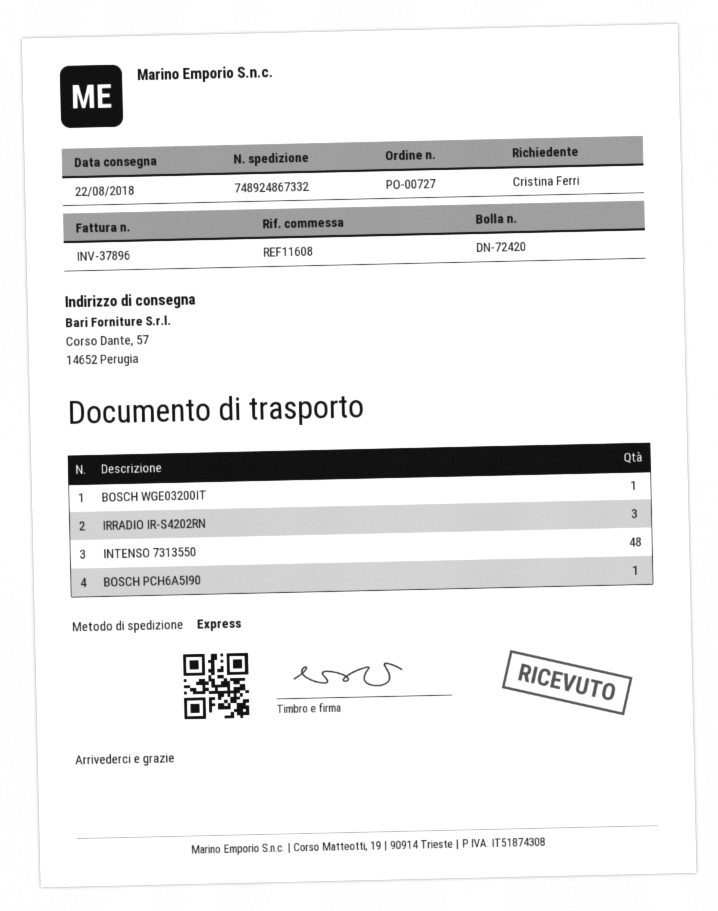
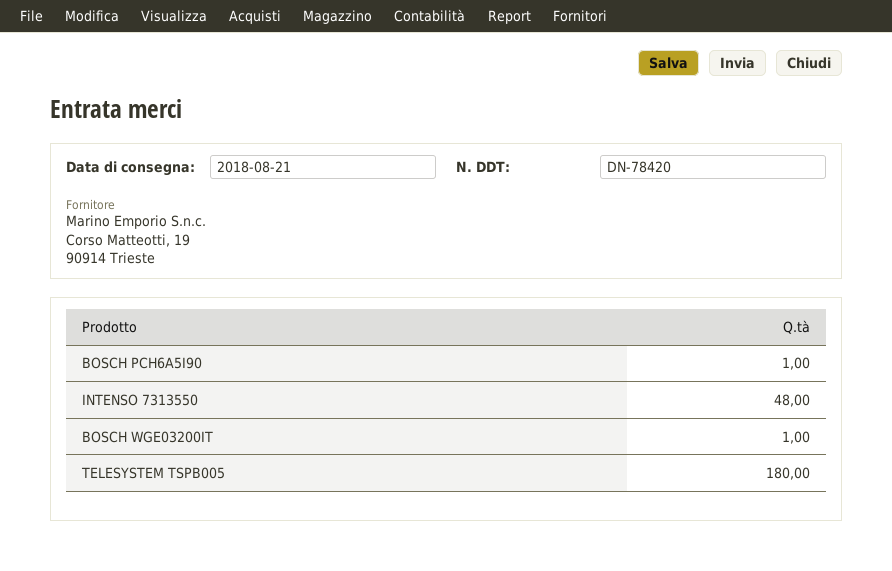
delivery note number: DN-72420 -> DN-78420
delivery date: 2018-08-22 -> 2018-08-21
IRRADIO IR-S4202RN: 3 -> none
TELESYSTEM TSPB005: none -> 180

